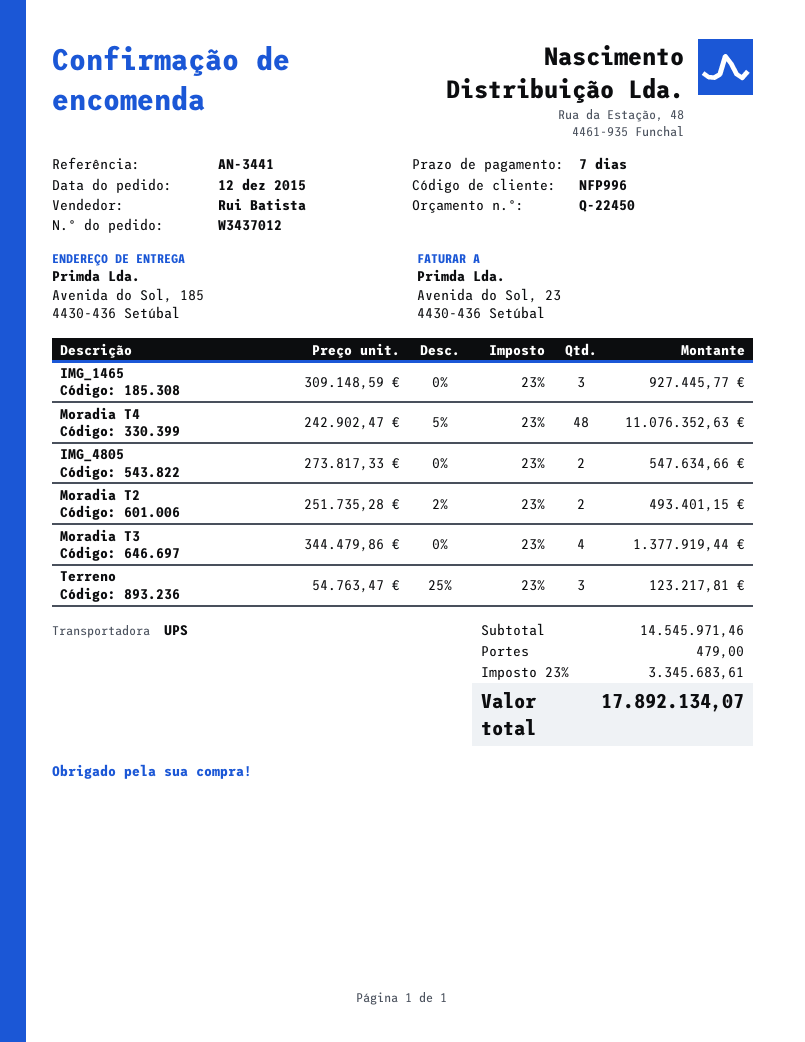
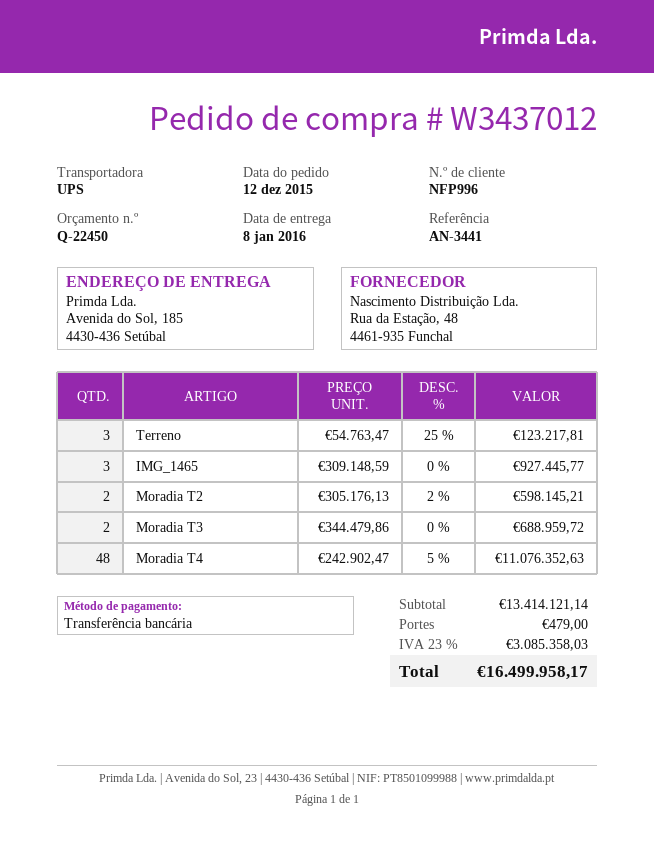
IMG_4805: 2 x 273817.33 = 547634.66 -> none
Moradia T2: 2 x 251735.28 - 2% = 493401.15 -> 2 x 305176.13 - 2% = 598145.21
Moradia T3: 4 x 344479.86 = 1377919.44 -> 2 x 344479.86 = 688959.72
subtotal: 14545971.46 -> 13414121.14
tax: 23% = 3345683.61 -> 23% = 3085358.03
total: 17892134.07 -> 16499958.17

